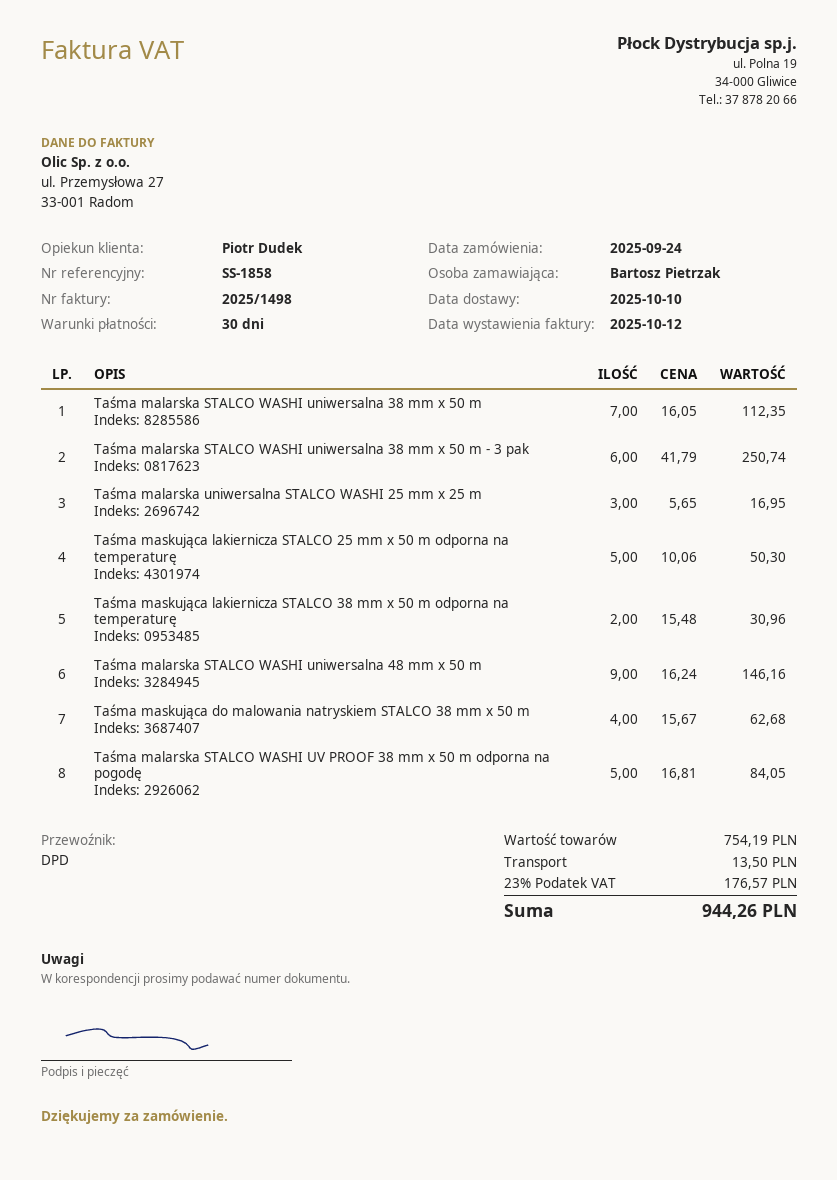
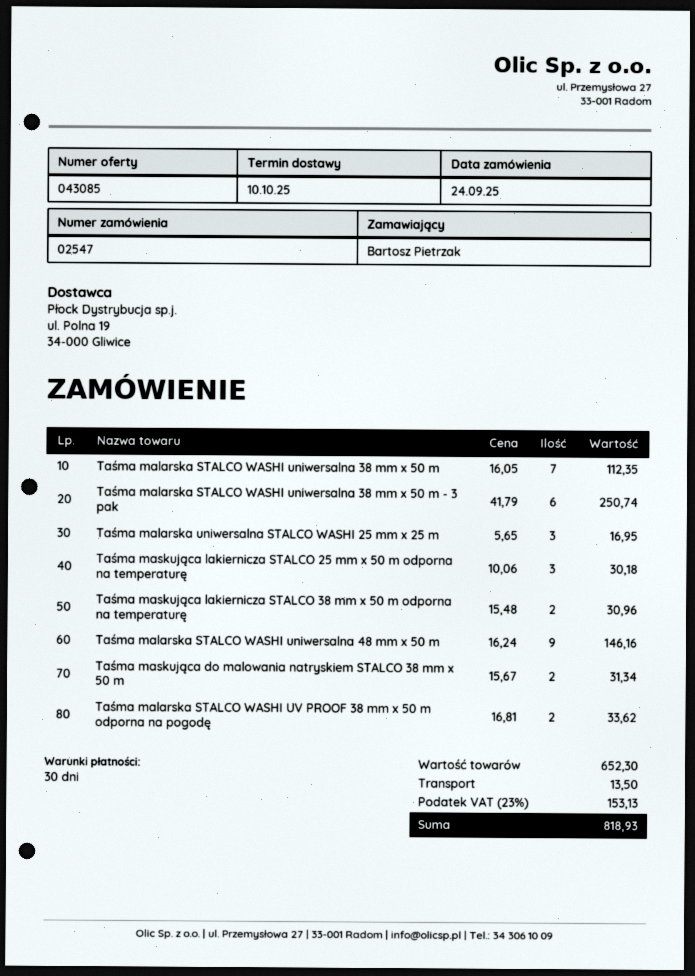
Taśma maskująca lakiernicza STALCO 25 mm x 50 m odporna na temperaturę: 5 x 10.06 = 50.30 -> 3 x 10.06 = 30.18
Taśma maskująca do malowania natryskiem STALCO 38 mm x 50 m: 4 x 15.67 = 62.68 -> 2 x 15.67 = 31.34
Taśma malarska STALCO WASHI UV PROOF 38 mm x 50 m odporna na pogodę: 5 x 16.81 = 84.05 -> 2 x 16.81 = 33.62
subtotal: 754.19 -> 652.30
tax: 23% = 176.57 -> 23% = 153.13
total: 944.26 -> 818.93

